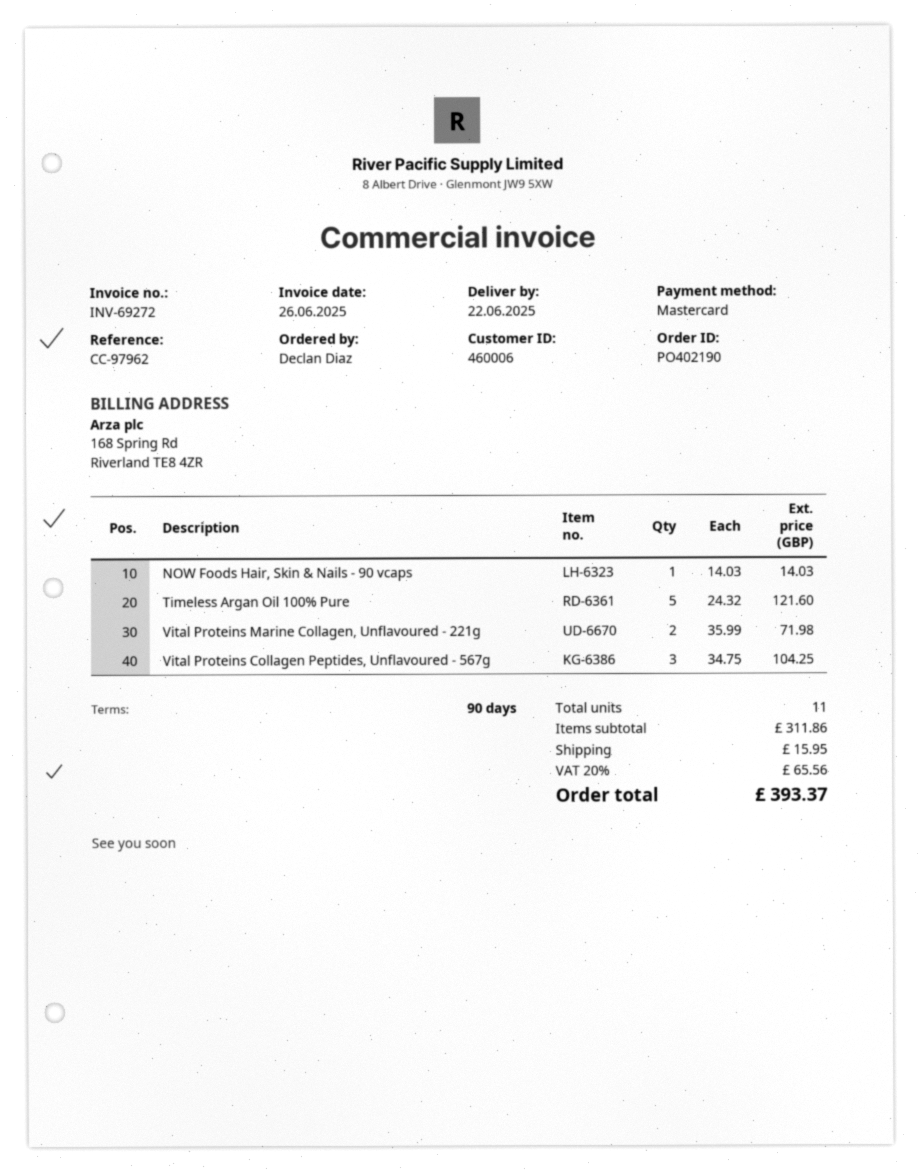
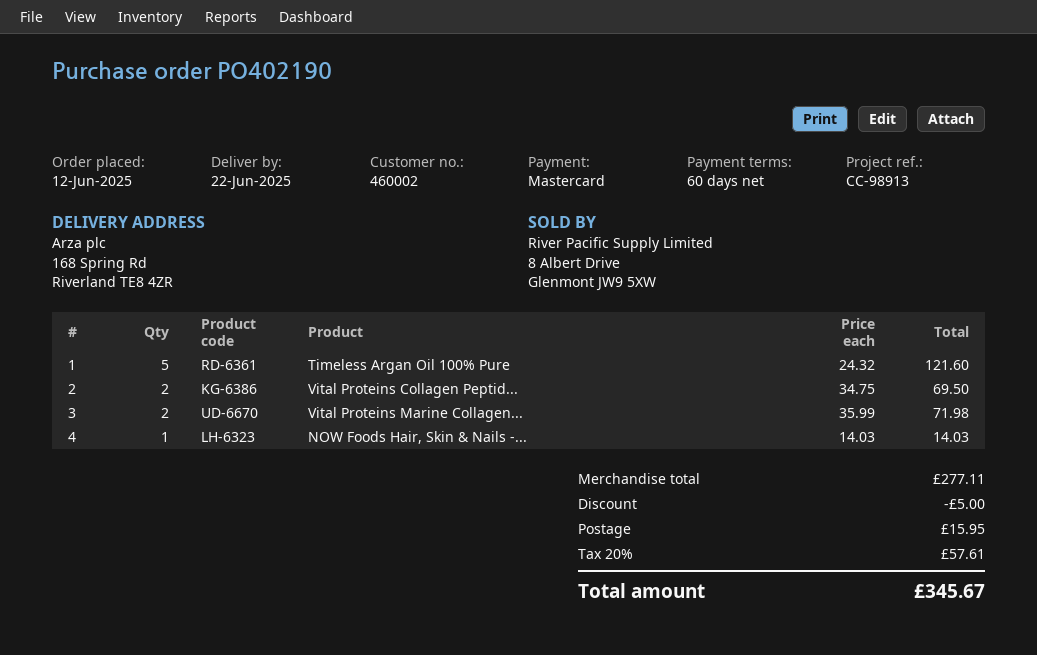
payment terms: 90 days -> 60 days
customer number: 460006 -> 460002
reference: CC-97962 -> CC-98913
Vital Proteins Collagen Peptides, Unflavoured - 567g: 3 x 34.75 = 104.25 -> 2 x 34.75 = 69.50
subtotal: 311.86 -> 277.11
discount: none -> 5.00
tax: 20% = 65.56 -> 20% = 57.61
total: 393.37 -> 345.67

